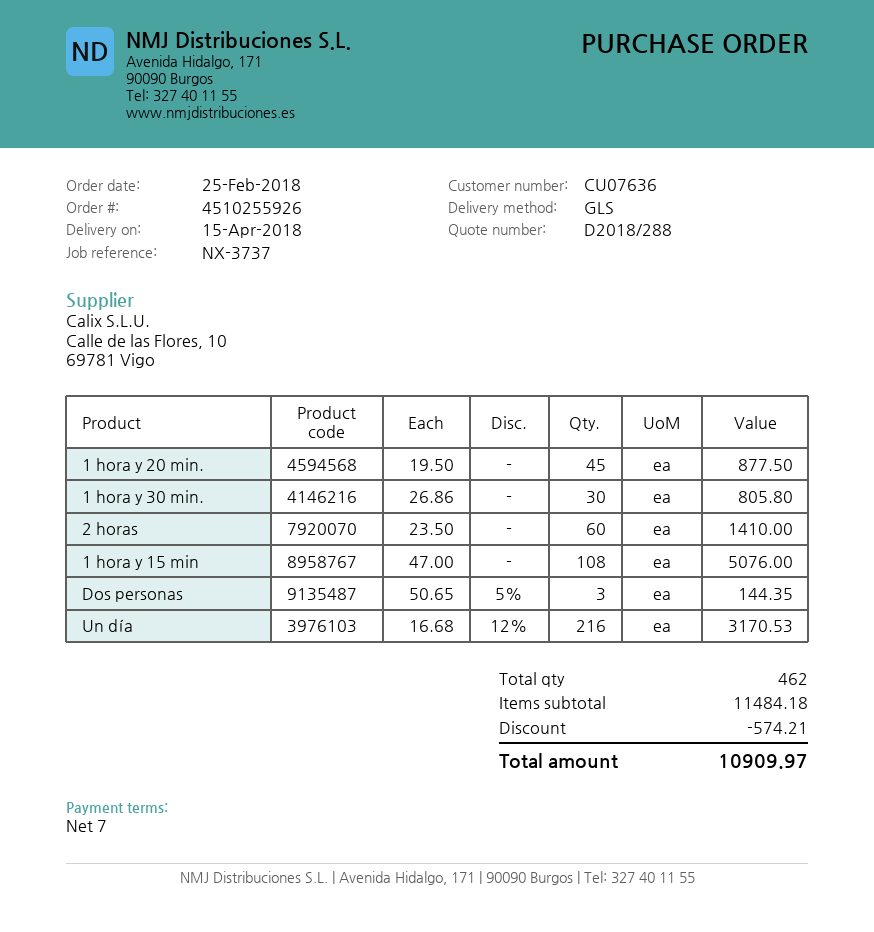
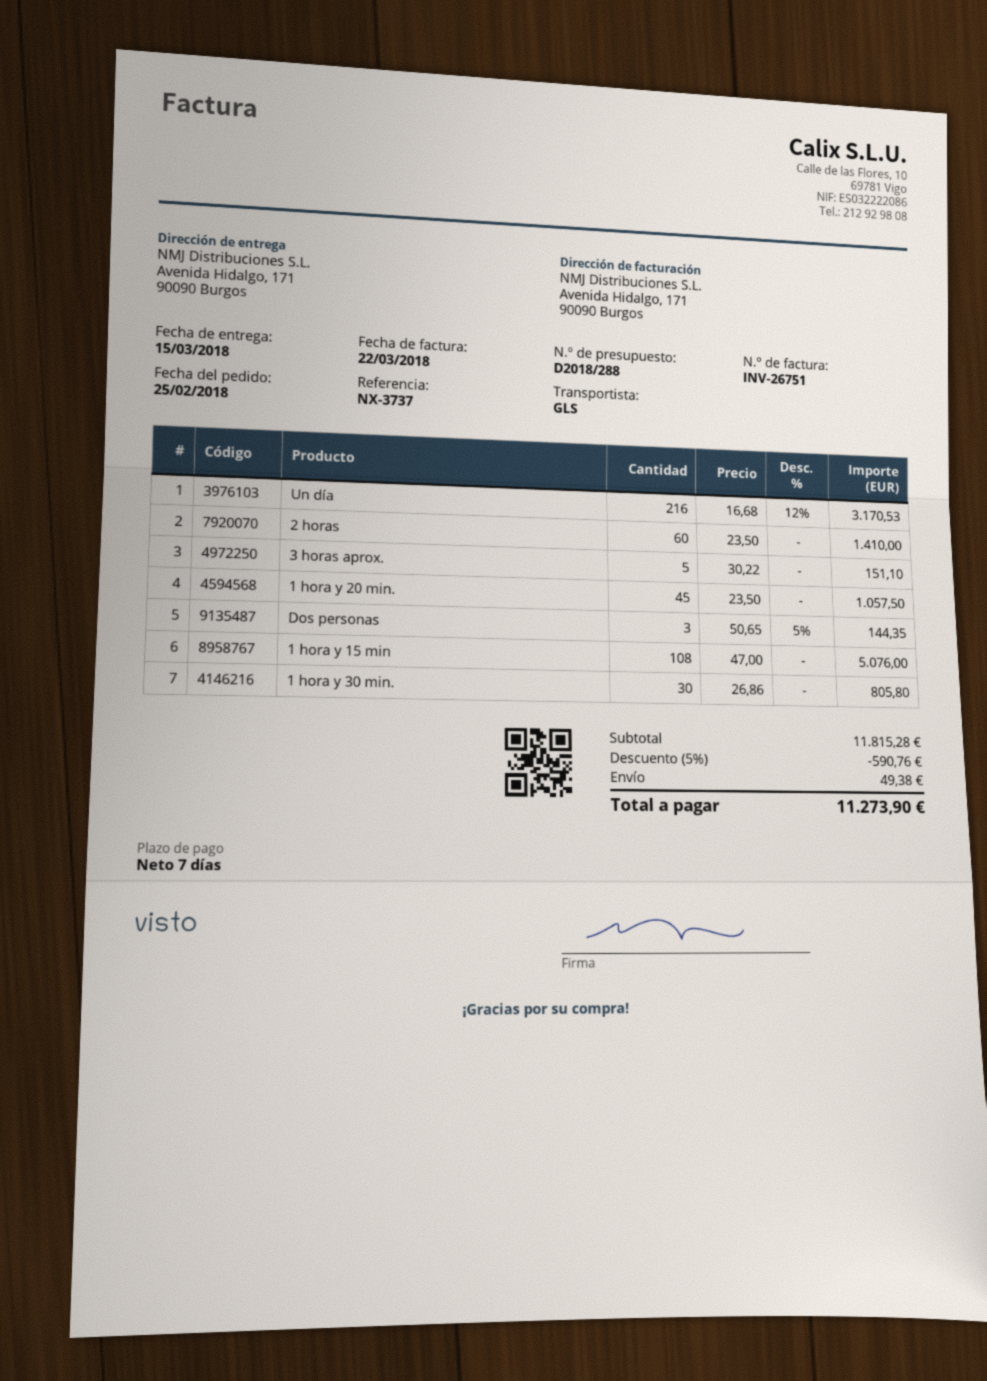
delivery date: 2018-04-15 -> 2018-03-15
1 hora y 20 min.: 45 x 19.50 = 877.50 -> 45 x 23.50 = 1057.50
3 horas aprox.: none -> 5 x 30.22 = 151.10
subtotal: 11484.18 -> 11815.28
discount: 574.21 -> 590.76
shipping: none -> 49.38
total: 10909.97 -> 11273.90

